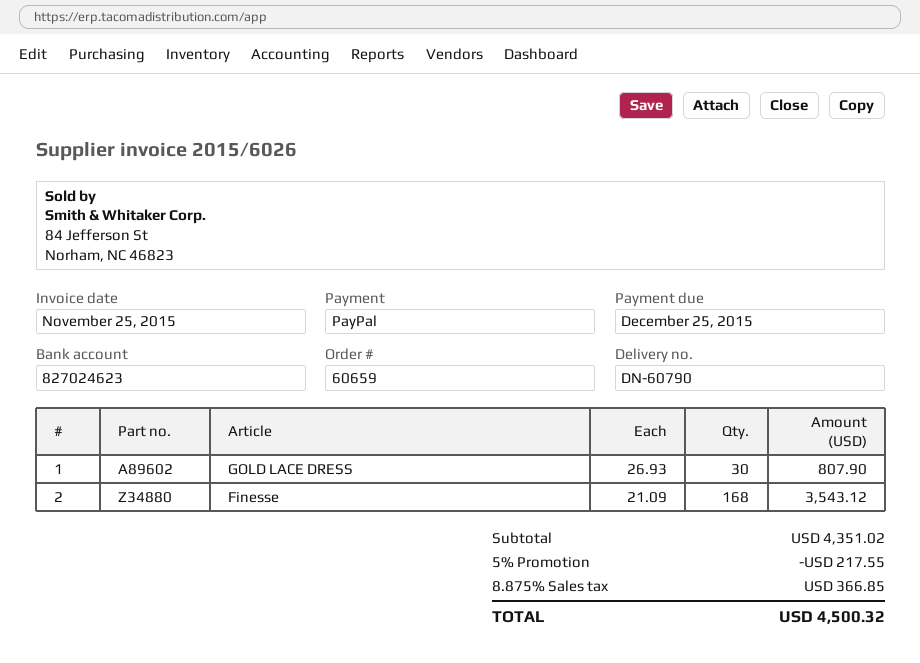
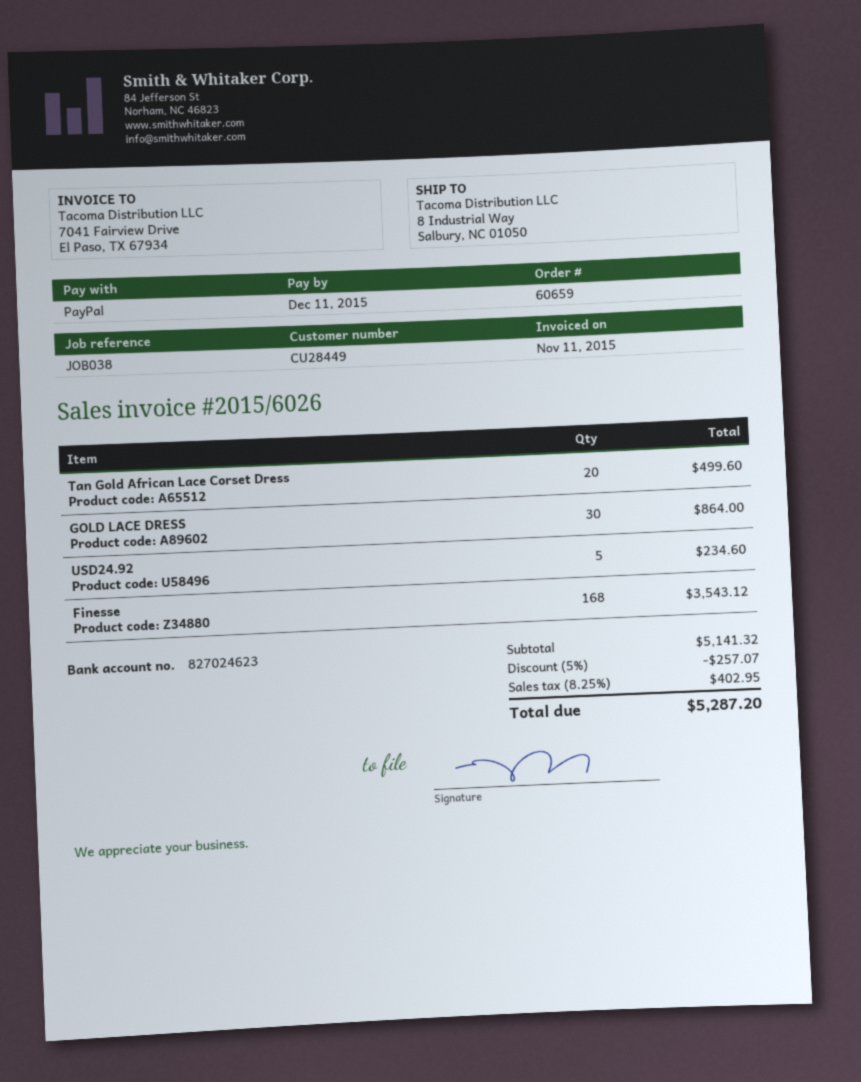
invoice date: 2015-11-25 -> 2015-11-11
due date: 2015-12-25 -> 2015-12-11
GOLD LACE DRESS: 30 for 807.90 -> 30 for 864.00
Tan Gold African Lace Corset Dress: none -> 20 for 499.60
USD24.92: none -> 5 for 234.60
subtotal: 4351.02 -> 5141.32
discount: 5% = 217.55 -> 5% = 257.07
tax: 8.875% = 366.85 -> 8.25% = 402.95
total: 4500.32 -> 5287.20

